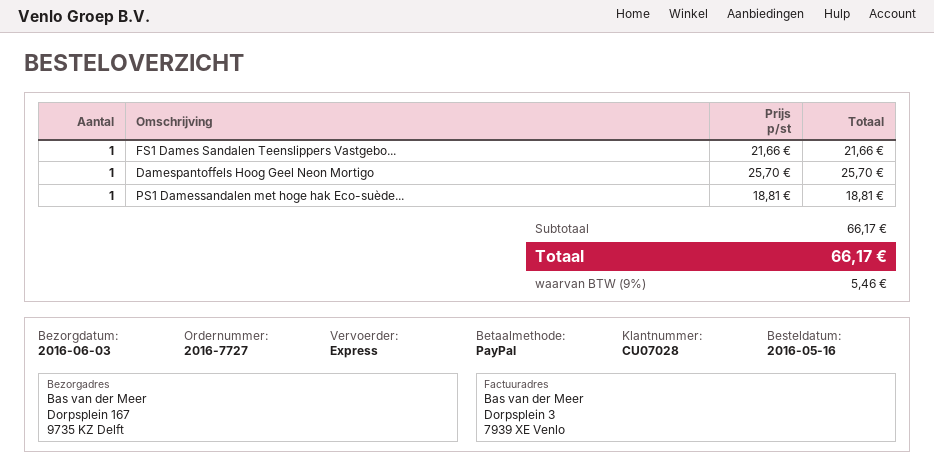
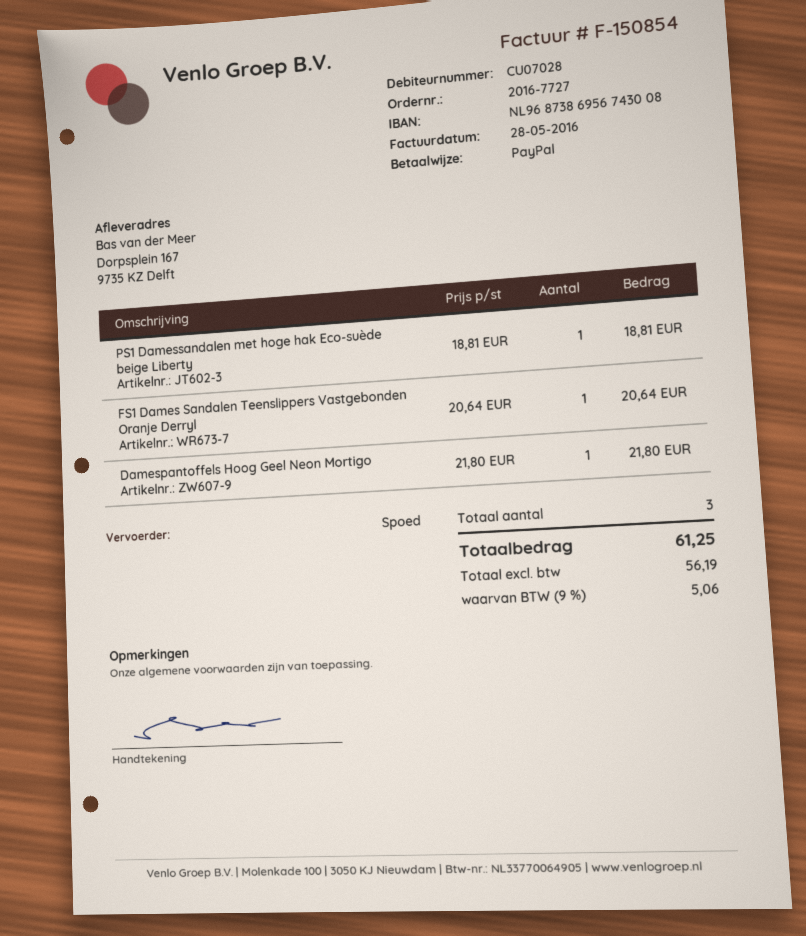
FS1 Dames Sandalen Teenslippers Vastgebo...: 1 x 21.66 = 21.66 -> 1 x 20.64 = 20.64
Damespantoffels Hoog Geel Neon Mortigo: 1 x 25.70 = 25.70 -> 1 x 21.80 = 21.80
tax: 9% = 5.46 -> 9% = 5.06
total: 66.17 -> 61.25

